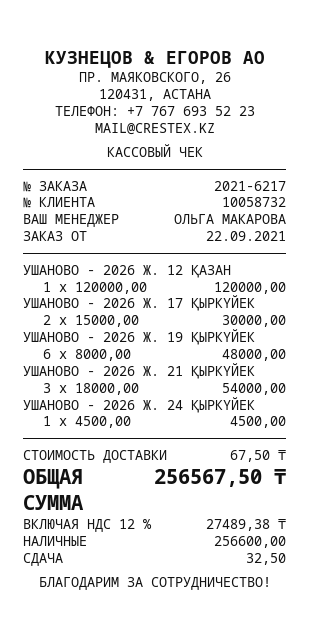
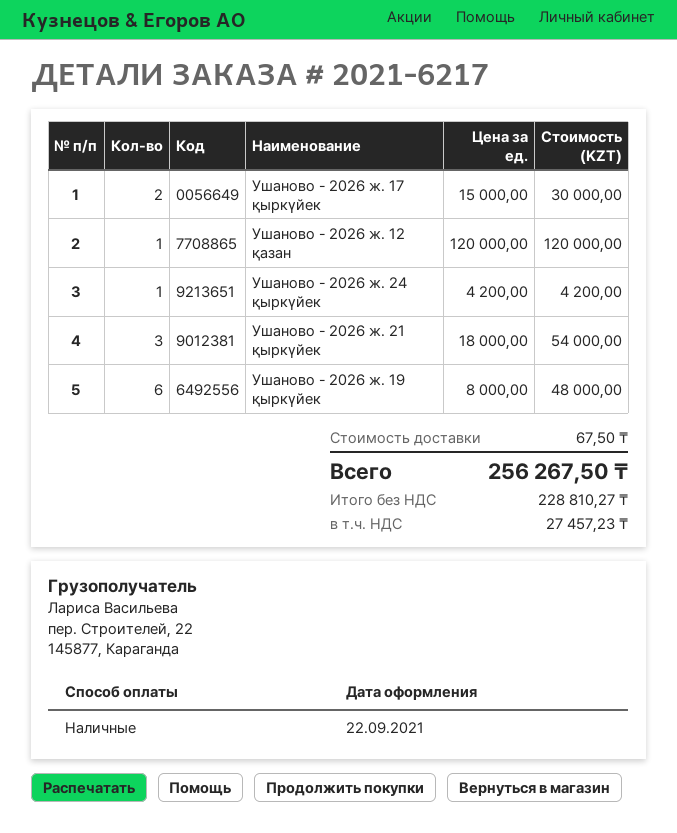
УШАНОВО - 2026 Ж. 24 ҚЫРКҮЙЕК: 1 x 4500.00 = 4500.00 -> 1 x 4200.00 = 4200.00
tax: 27489.38 -> 27457.23
total: 256567.50 -> 256267.50

